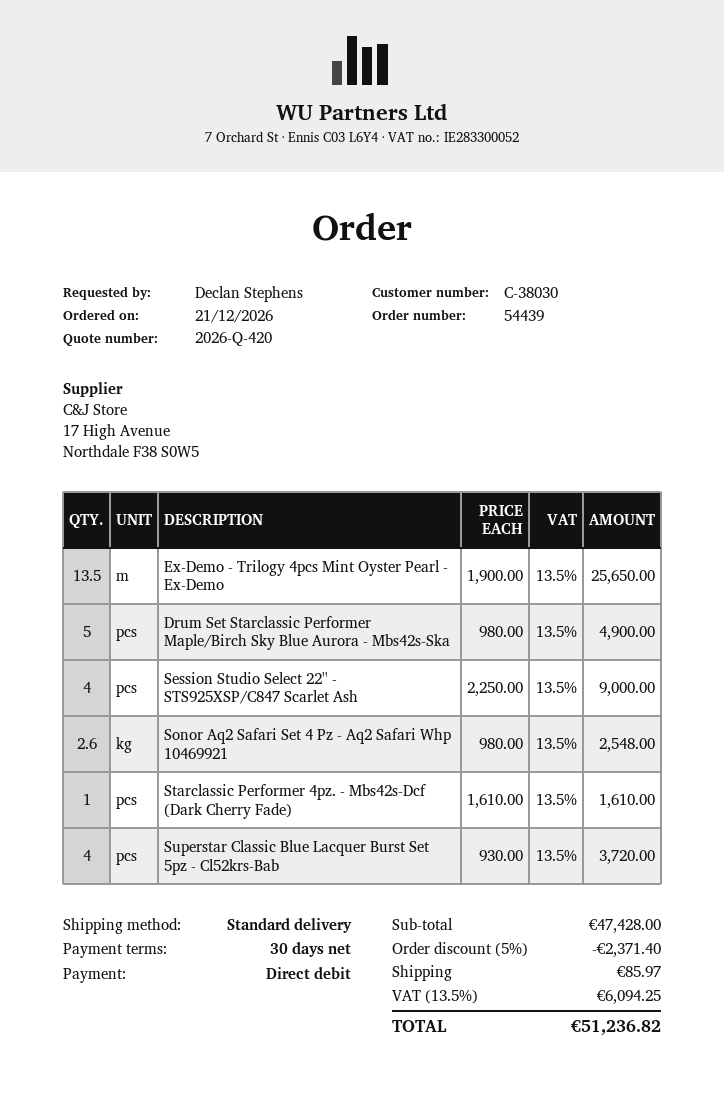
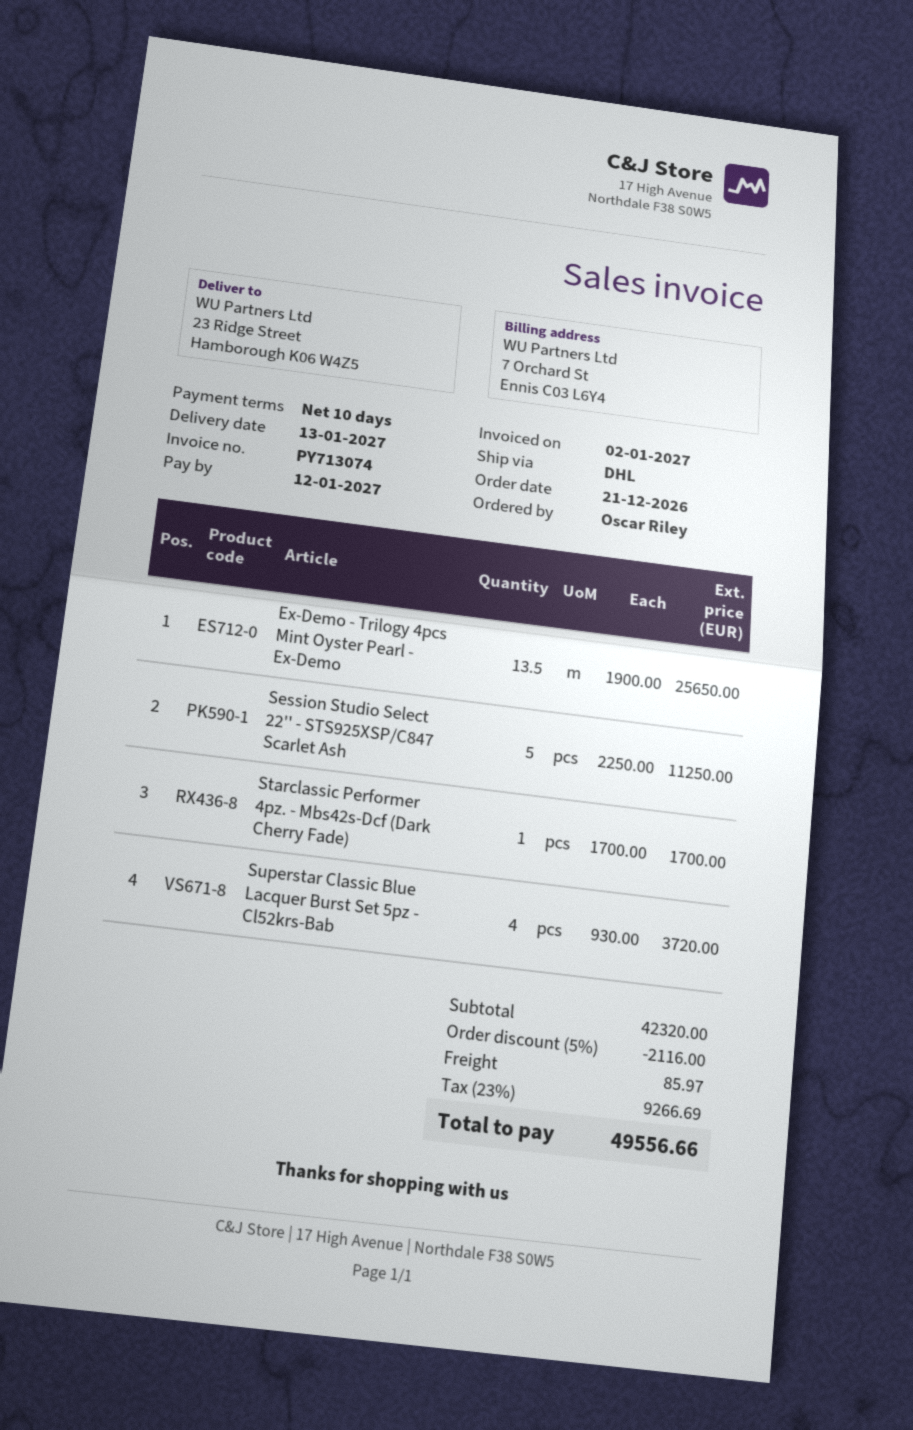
payment terms: 30 days -> 10 days
ordered by: Declan Stephens -> Oscar Riley
shipping method: standard -> DHL
Drum Set Starclassic Performer Maple/Birch Sky Blue Aurora - Mbs42s-Ska: 5 x 980.00 = 4900.00 -> none
Session Studio Select 22'' - STS925XSP/C847 Scarlet Ash: 4 x 2250.00 = 9000.00 -> 5 x 2250.00 = 11250.00
Sonor Aq2 Safari Set 4 Pz - Aq2 Safari Whp 10469921: 2.6 x 980.00 = 2548.00 -> none
Starclassic Performer 4pz. - Mbs42s-Dcf (Dark Cherry Fade): 1 x 1610.00 = 1610.00 -> 1 x 1700.00 = 1700.00
subtotal: 47428.00 -> 42320.00
discount: 5% = 2371.40 -> 5% = 2116.00
tax: 13.5% = 6094.25 -> 23% = 9266.69
total: 51236.82 -> 49556.66

